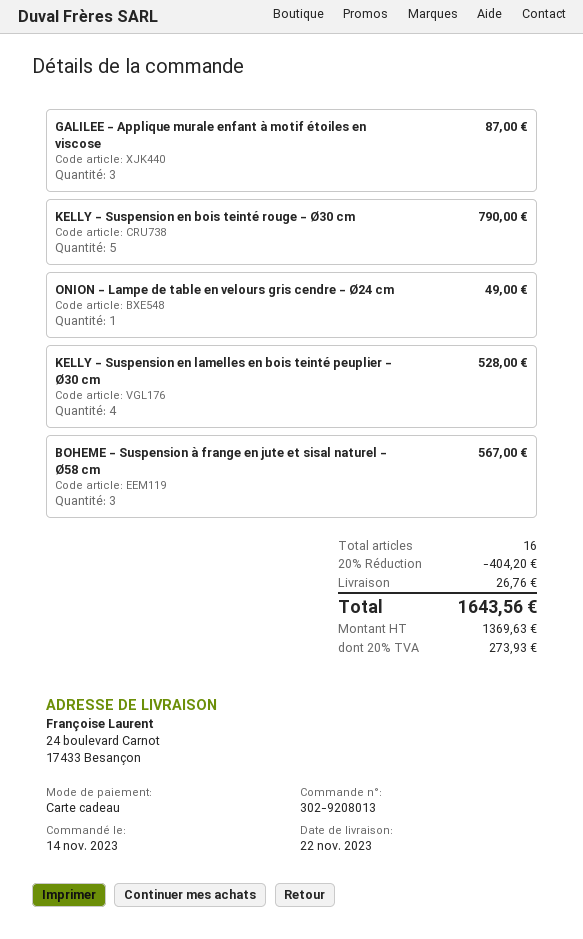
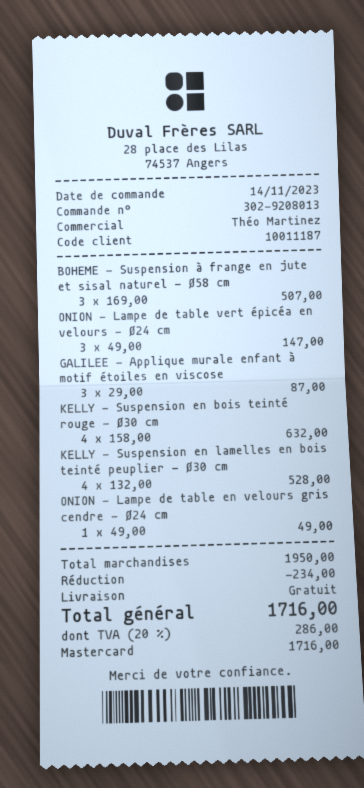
payment method: gift card -> Mastercard
KELLY - Suspension en bois teinté rouge - Ø30 cm: 5 for 790.00 -> 4 for 632.00
BOHEME - Suspension à frange en jute et sisal naturel - Ø58 cm: 3 for 567.00 -> 3 for 507.00
ONION - Lampe de table vert épicéa en velours - Ø24 cm: none -> 3 for 147.00
discount: 404.20 -> 234.00
shipping: 26.76 -> 0.00
tax: 20% = 273.93 -> 20% = 286.00
total: 1643.56 -> 1716.00

